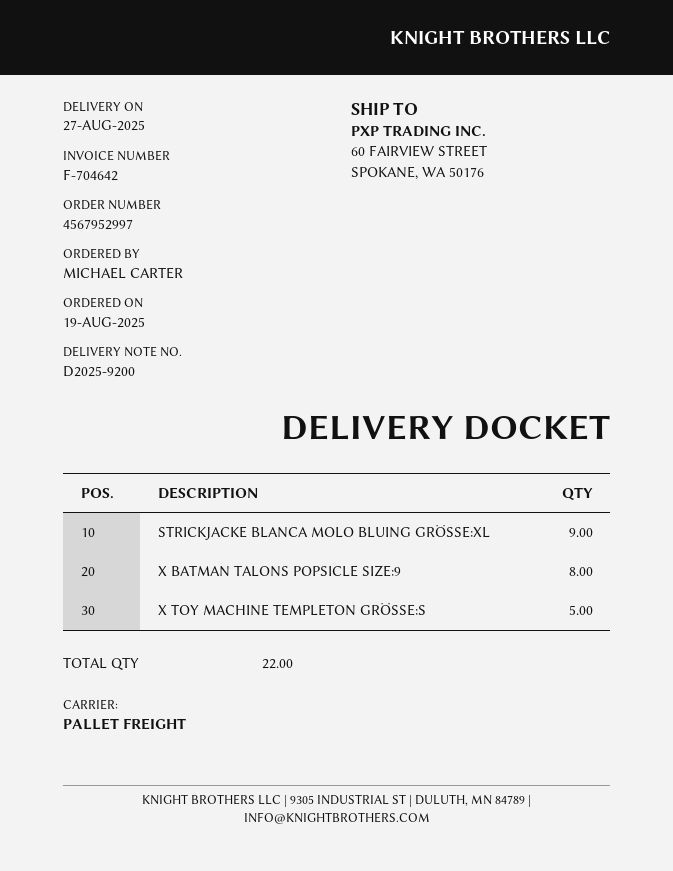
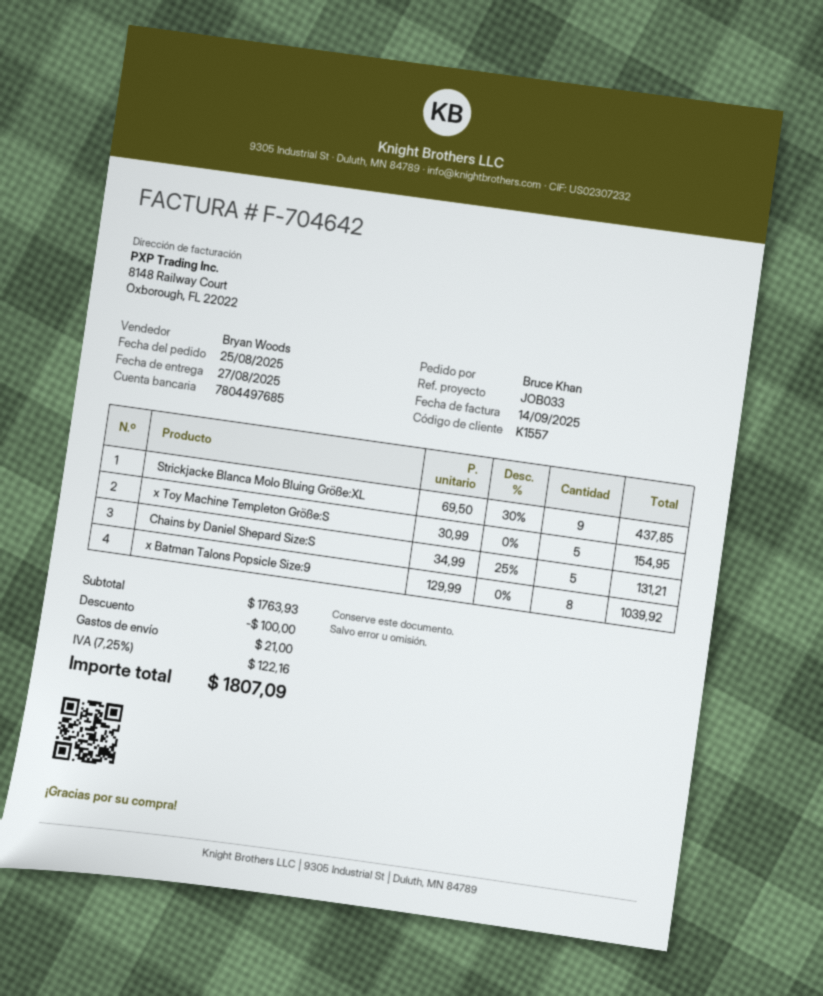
order date: 2025-08-19 -> 2025-08-25
ordered by: MICHAEL CARTER -> Bruce Khan
Chains by Daniel Shepard Size:S: none -> 5

